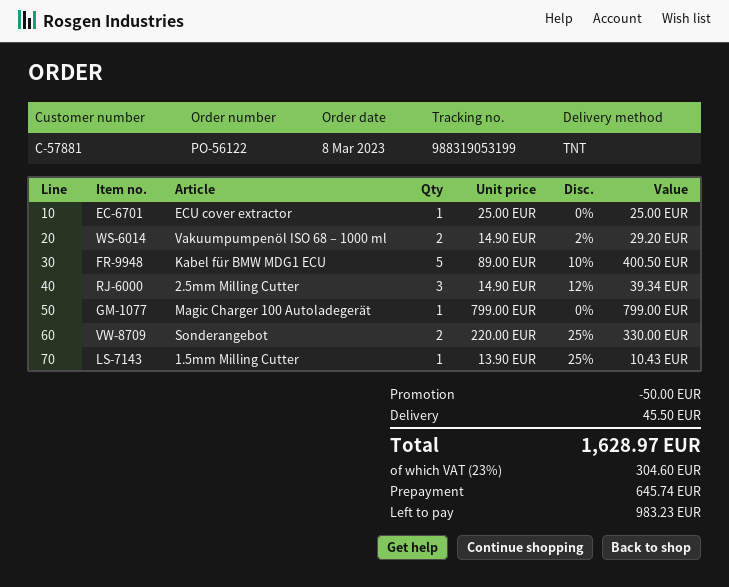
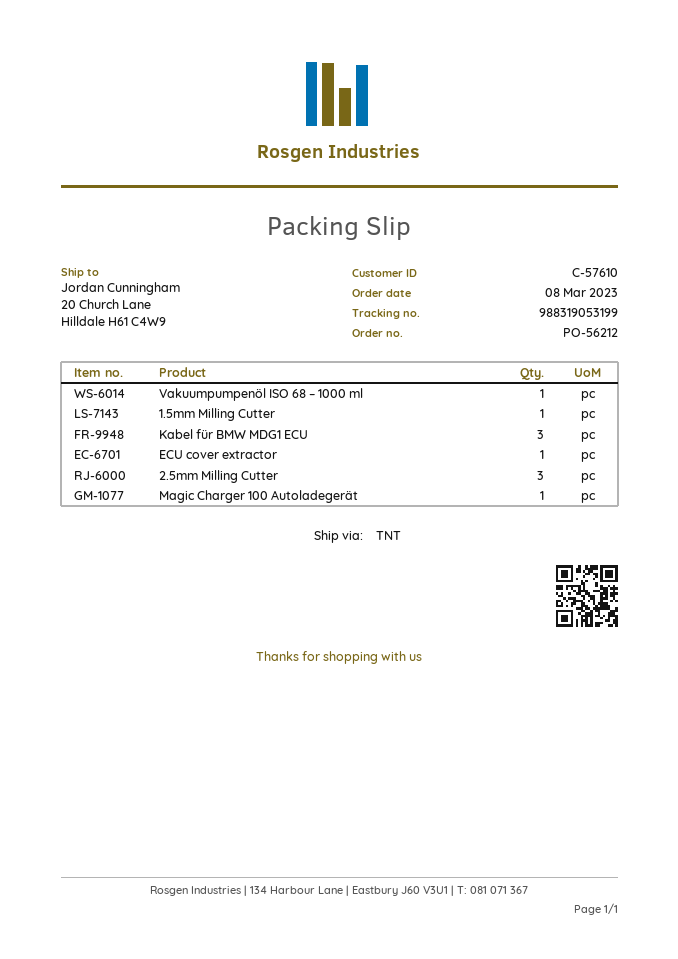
order number: PO-56122 -> PO-56212
customer number: C-57881 -> C-57610
Vakuumpumpenöl ISO 68 – 1000 ml: 2 -> 1
Kabel für BMW MDG1 ECU: 5 -> 3
Sonderangebot: 2 -> none

